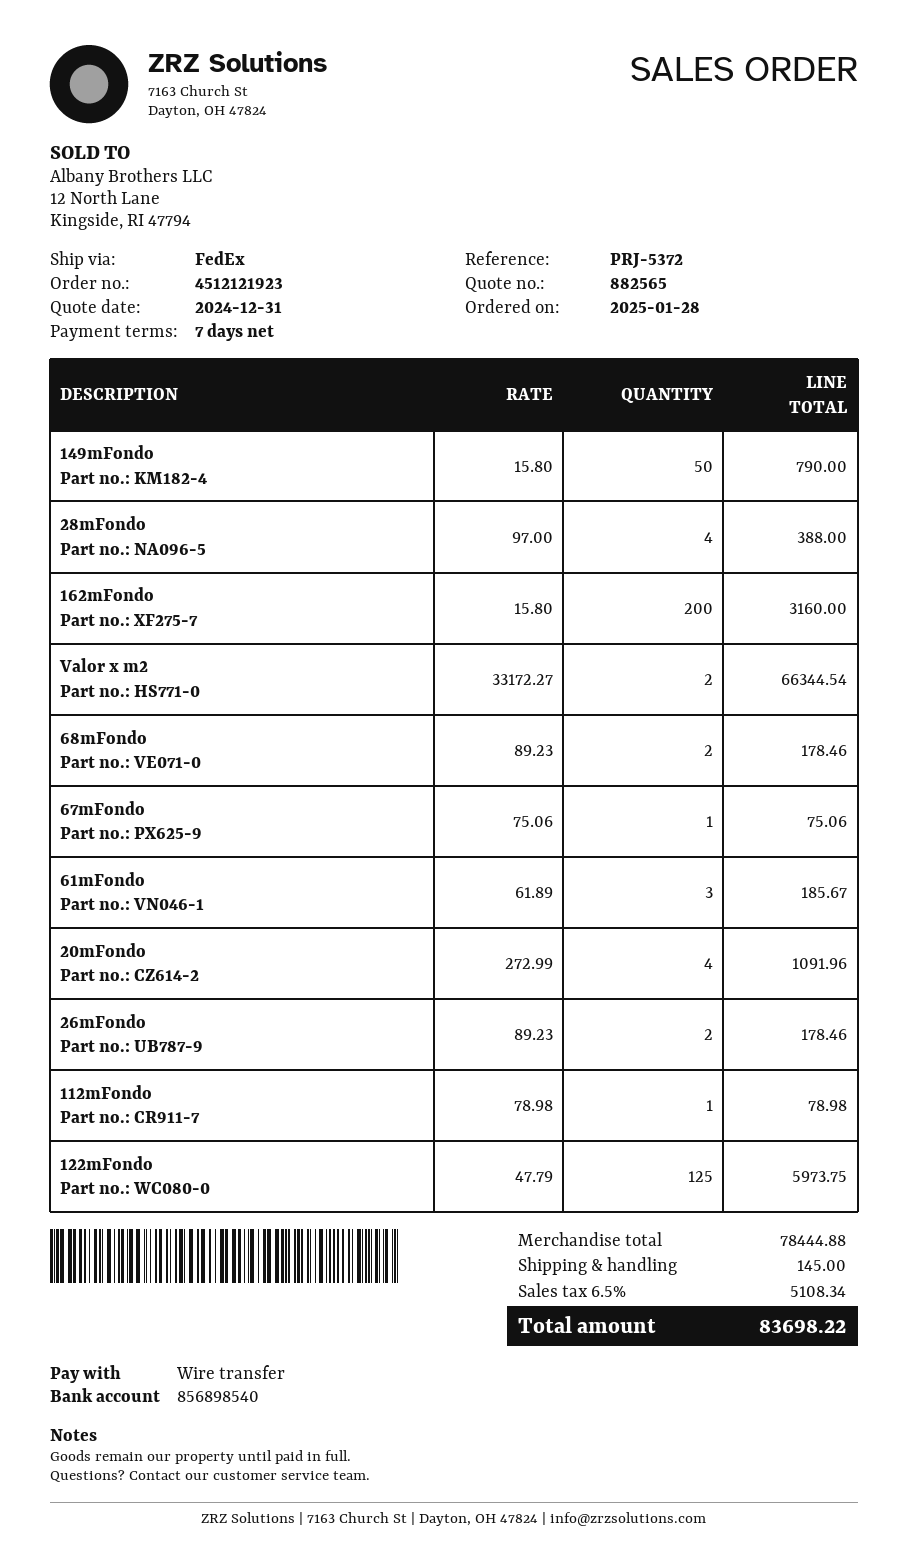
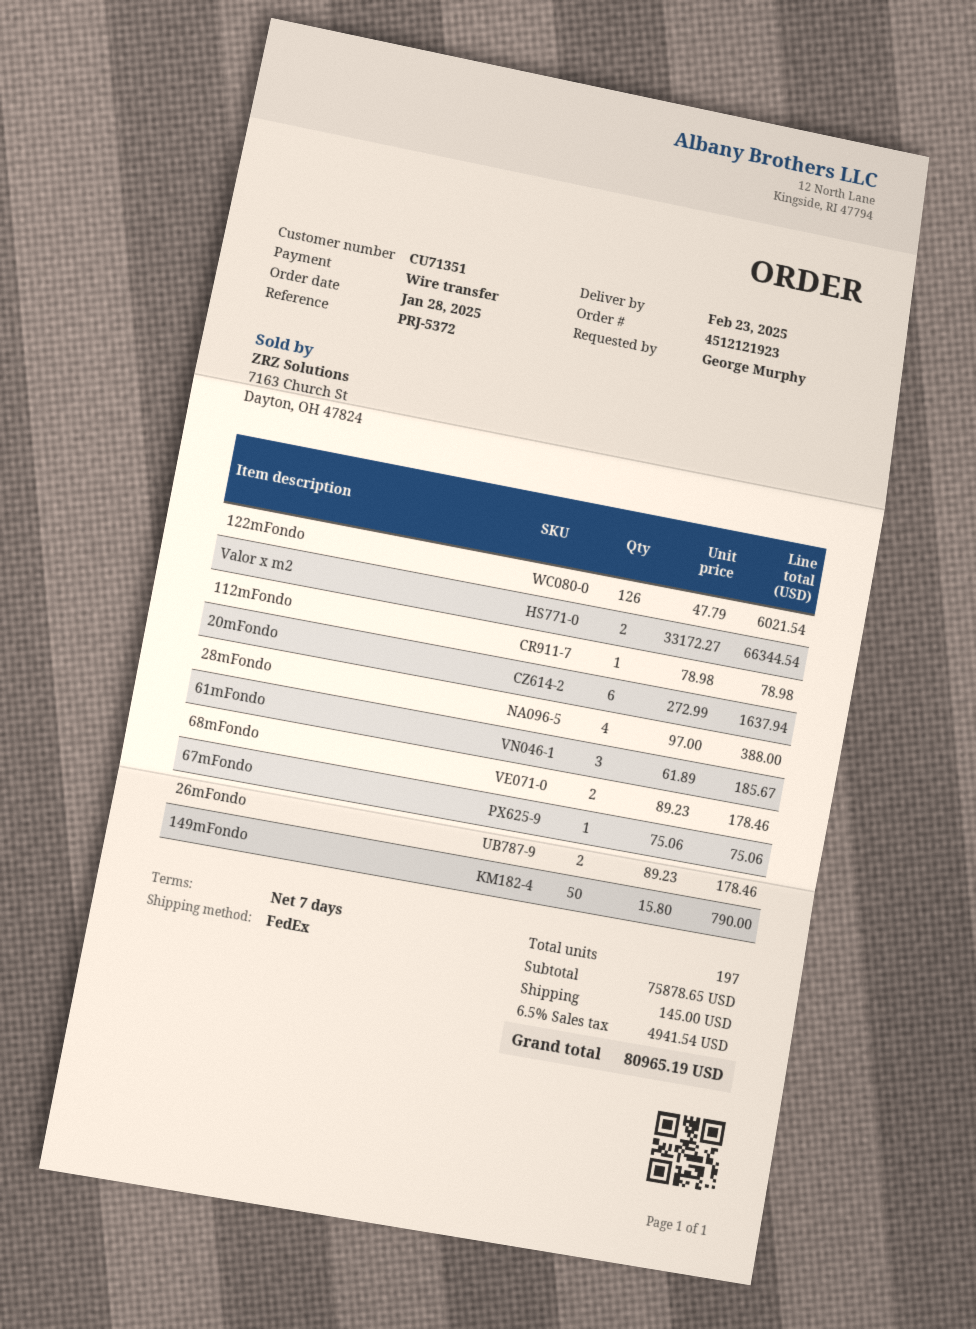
162mFondo: 200 x 15.80 = 3160.00 -> none
20mFondo: 4 x 272.99 = 1091.96 -> 6 x 272.99 = 1637.94
122mFondo: 125 x 47.79 = 5973.75 -> 126 x 47.79 = 6021.54
subtotal: 78444.88 -> 75878.65
tax: 6.5% = 5108.34 -> 6.5% = 4941.54
total: 83698.22 -> 80965.19

